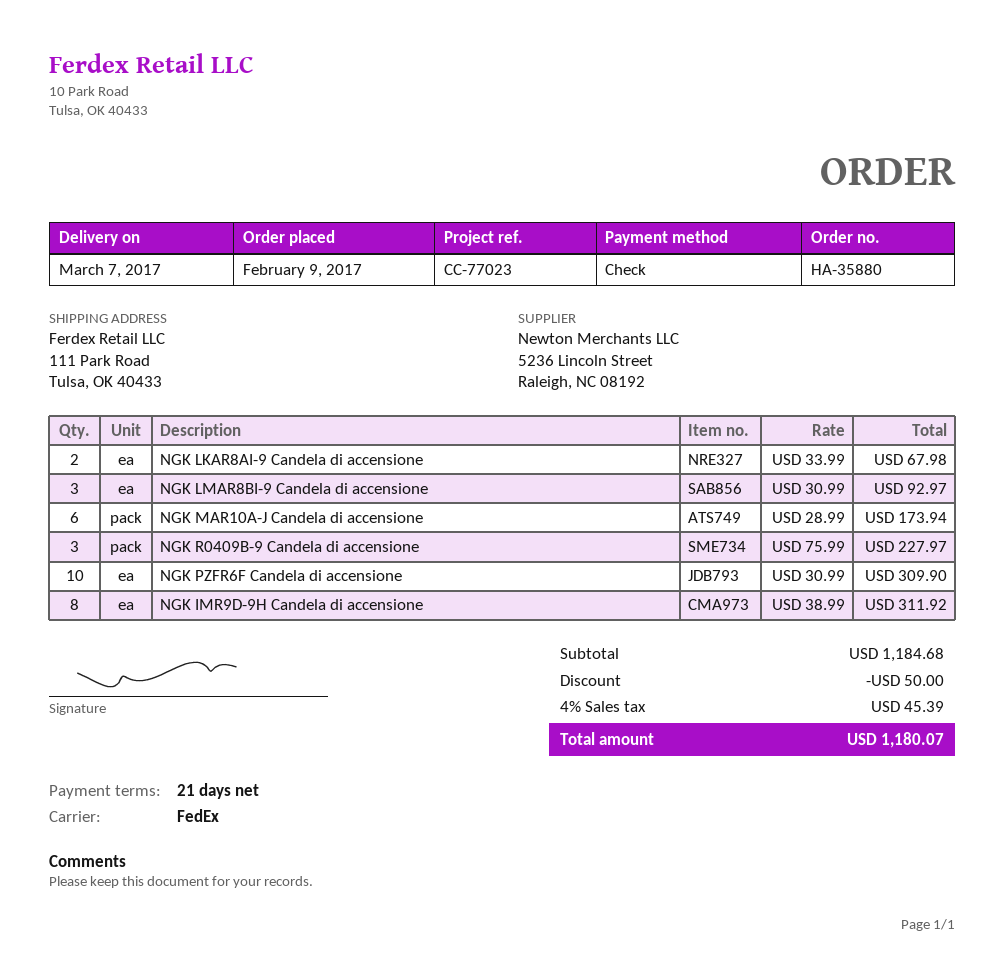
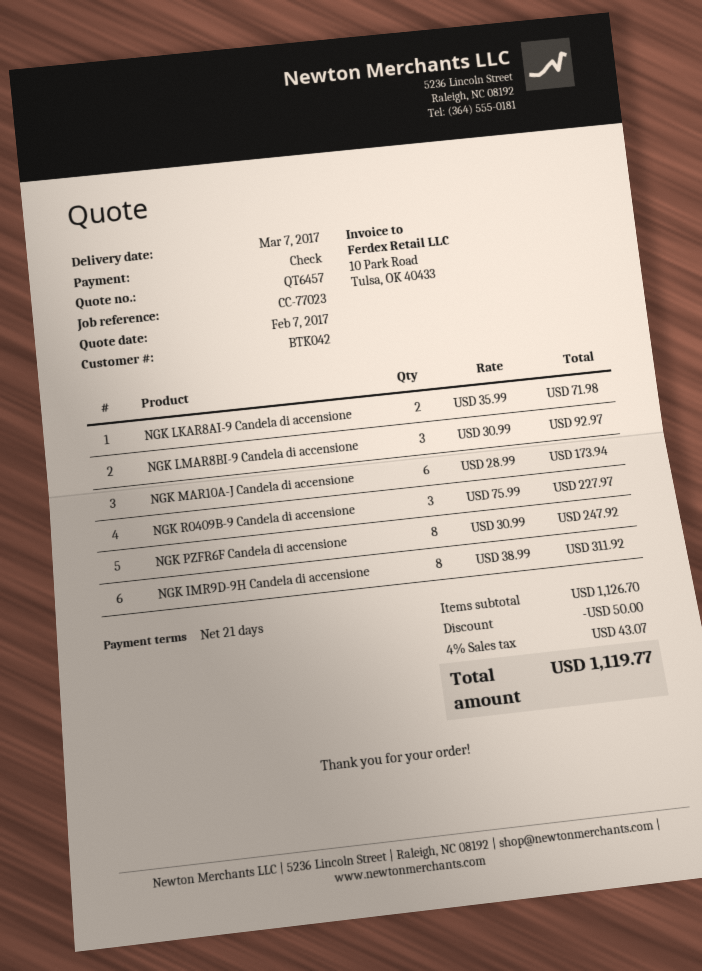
NGK LKAR8AI-9 Candela di accensione: 2 x 33.99 = 67.98 -> 2 x 35.99 = 71.98
NGK PZFR6F Candela di accensione: 10 x 30.99 = 309.90 -> 8 x 30.99 = 247.92
subtotal: 1184.68 -> 1126.70
tax: 4% = 45.39 -> 4% = 43.07
total: 1180.07 -> 1119.77

